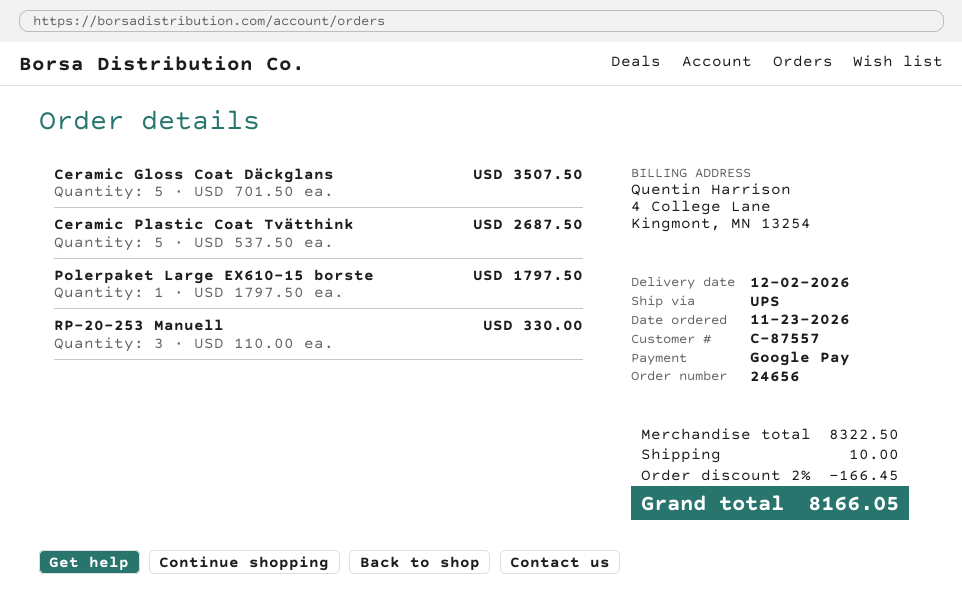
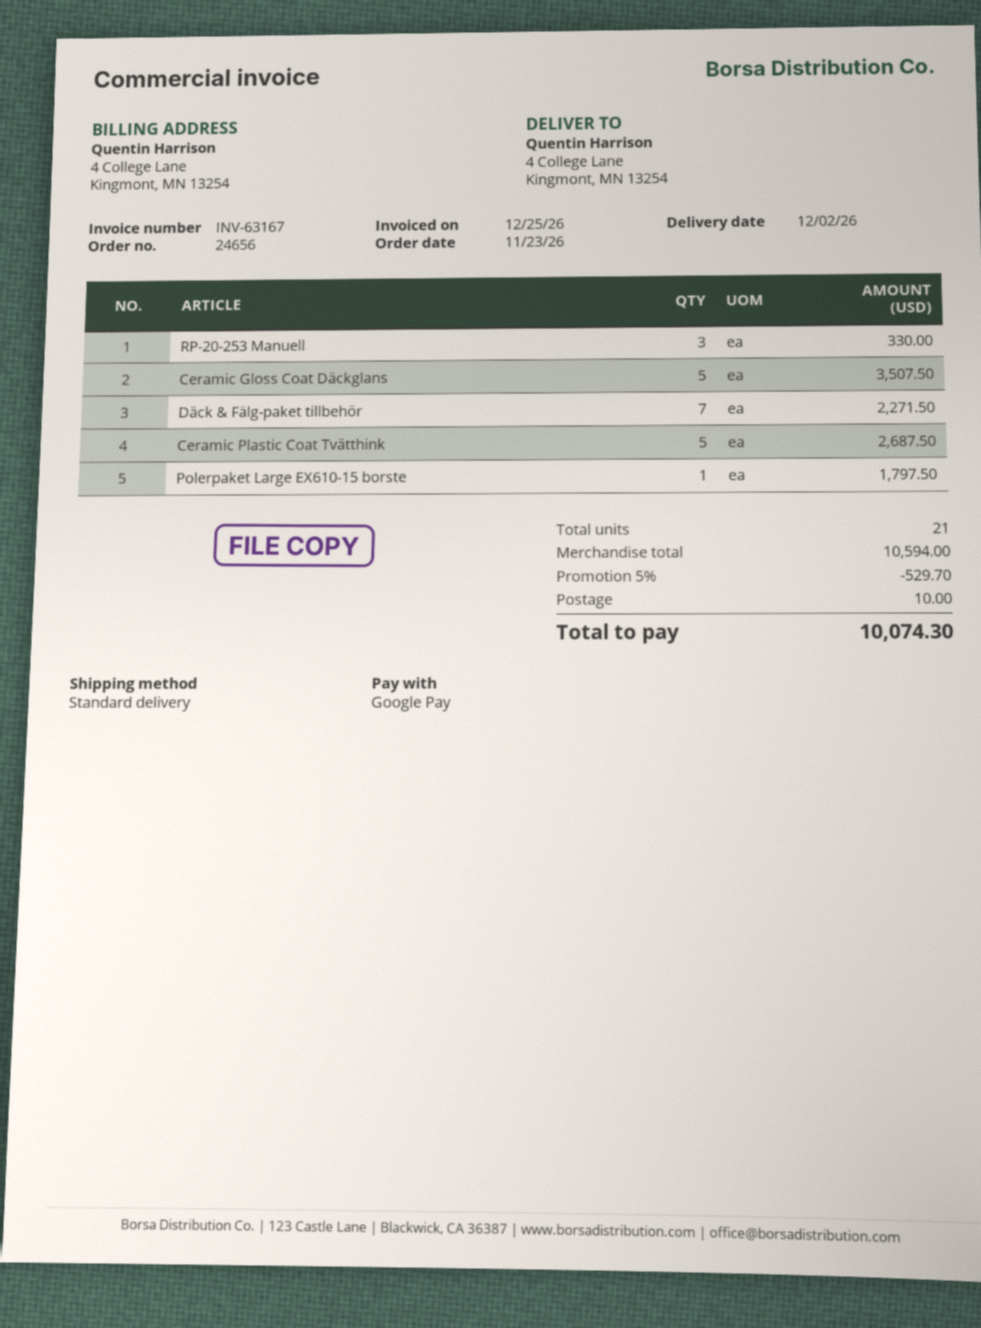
shipping method: UPS -> standard
Däck & Fälg-paket tillbehör: none -> 7 for 2271.50
subtotal: 8322.50 -> 10594.00
discount: 2% = 166.45 -> 5% = 529.70
total: 8166.05 -> 10074.30

